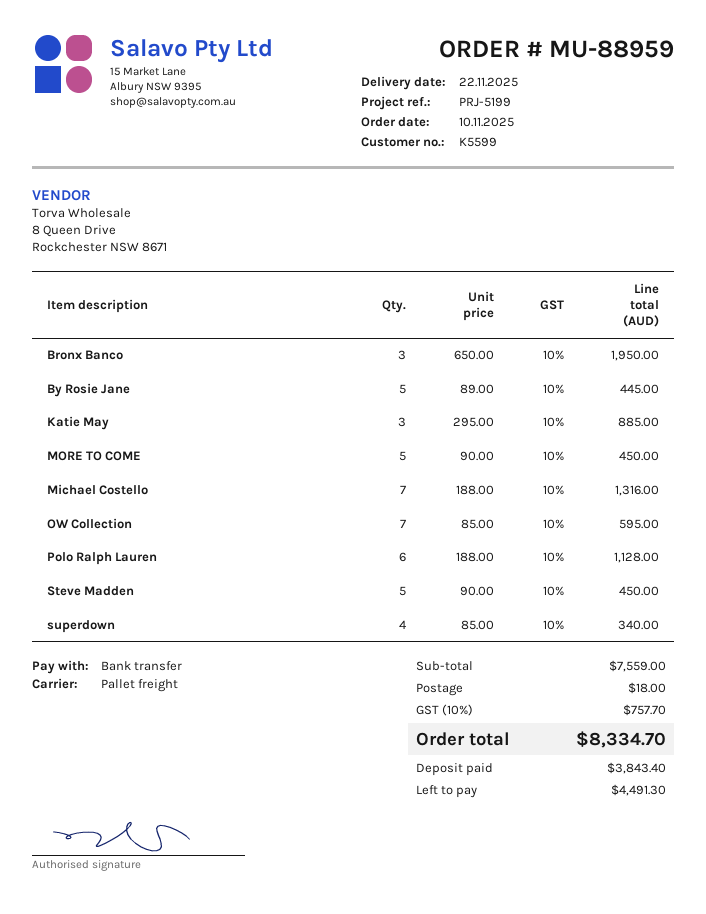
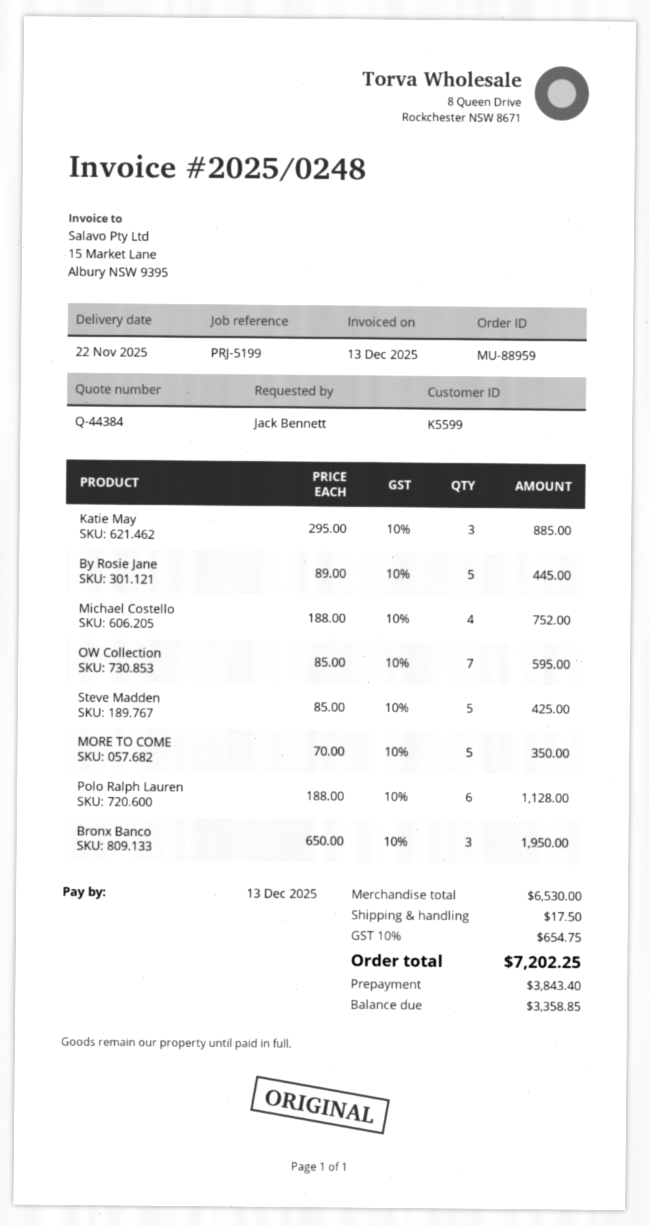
MORE TO COME: 5 x 90.00 = 450.00 -> 5 x 70.00 = 350.00
Michael Costello: 7 x 188.00 = 1316.00 -> 4 x 188.00 = 752.00
Steve Madden: 5 x 90.00 = 450.00 -> 5 x 85.00 = 425.00
superdown: 4 x 85.00 = 340.00 -> none
subtotal: 7559.00 -> 6530.00
shipping: 18.00 -> 17.50
tax: 10% = 757.70 -> 10% = 654.75
total: 8334.70 -> 7202.25
balance: 4491.30 -> 3358.85

